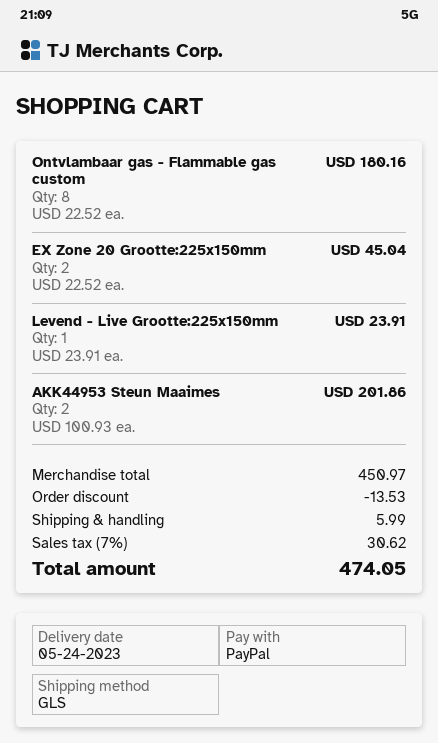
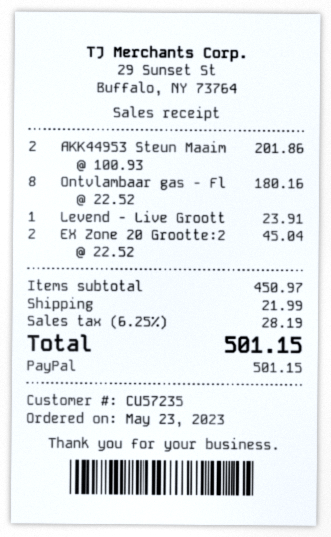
discount: 13.53 -> none
shipping: 5.99 -> 21.99
tax: 7% = 30.62 -> 6.25% = 28.19
total: 474.05 -> 501.15

